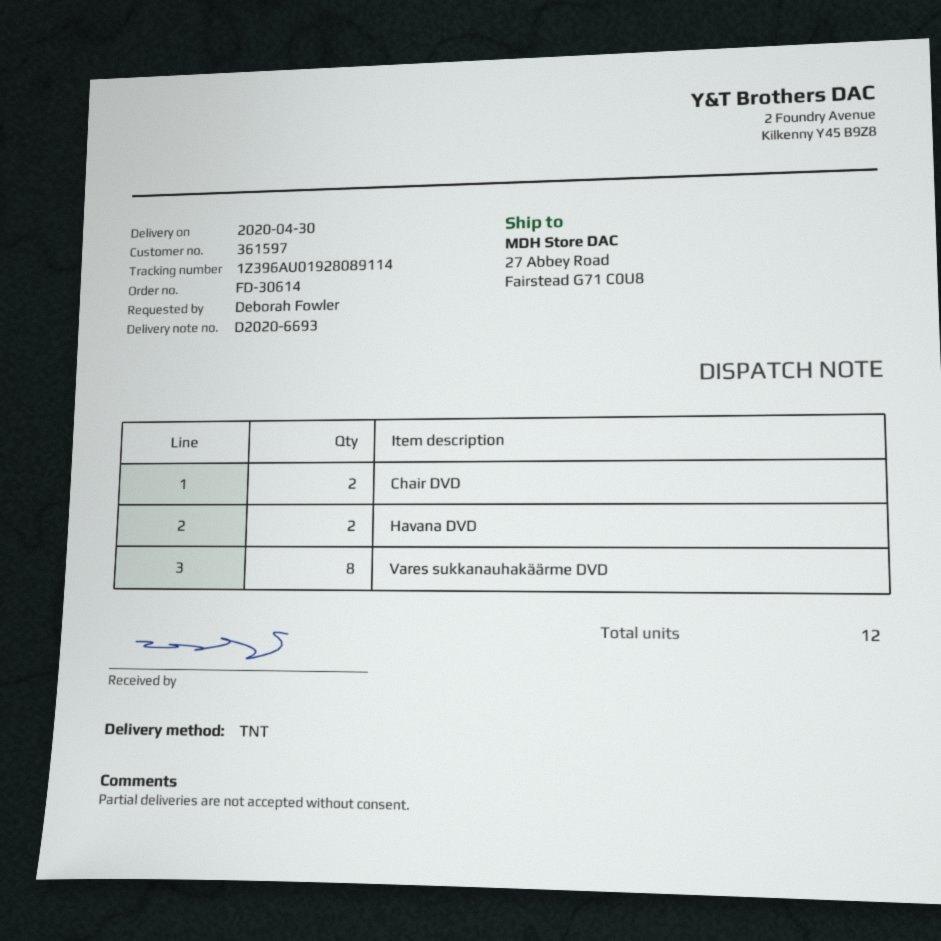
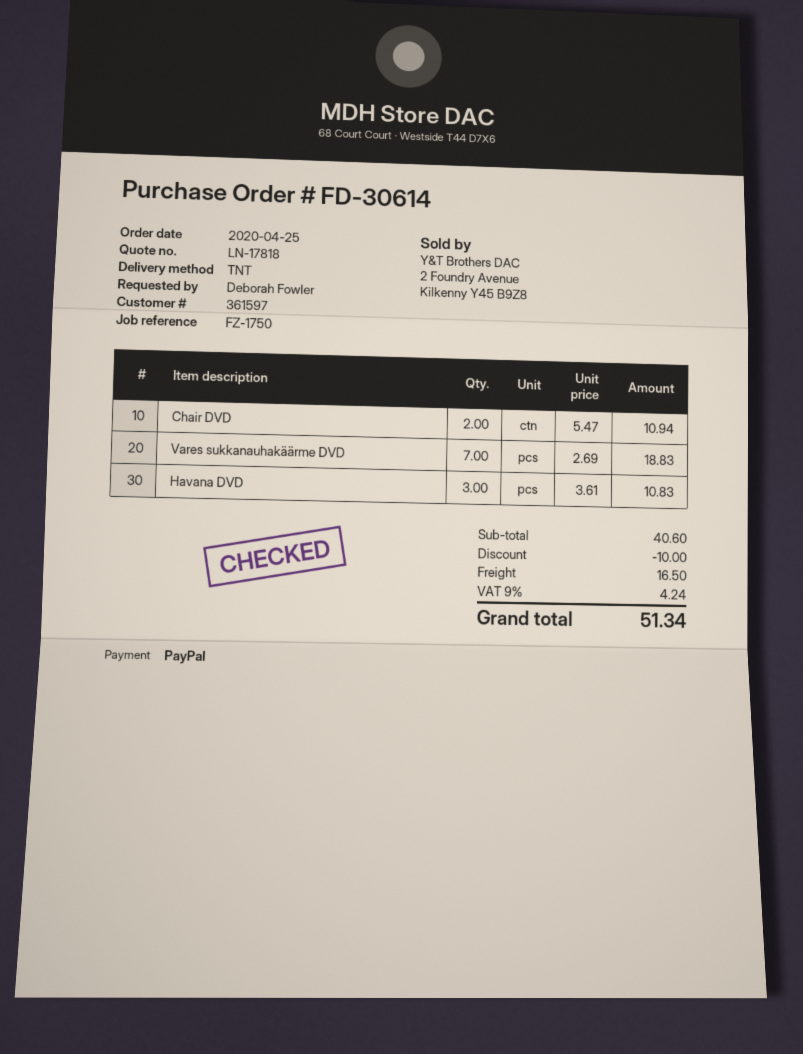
Havana DVD: 2 -> 3
Vares sukkanauhakäärme DVD: 8 -> 7

